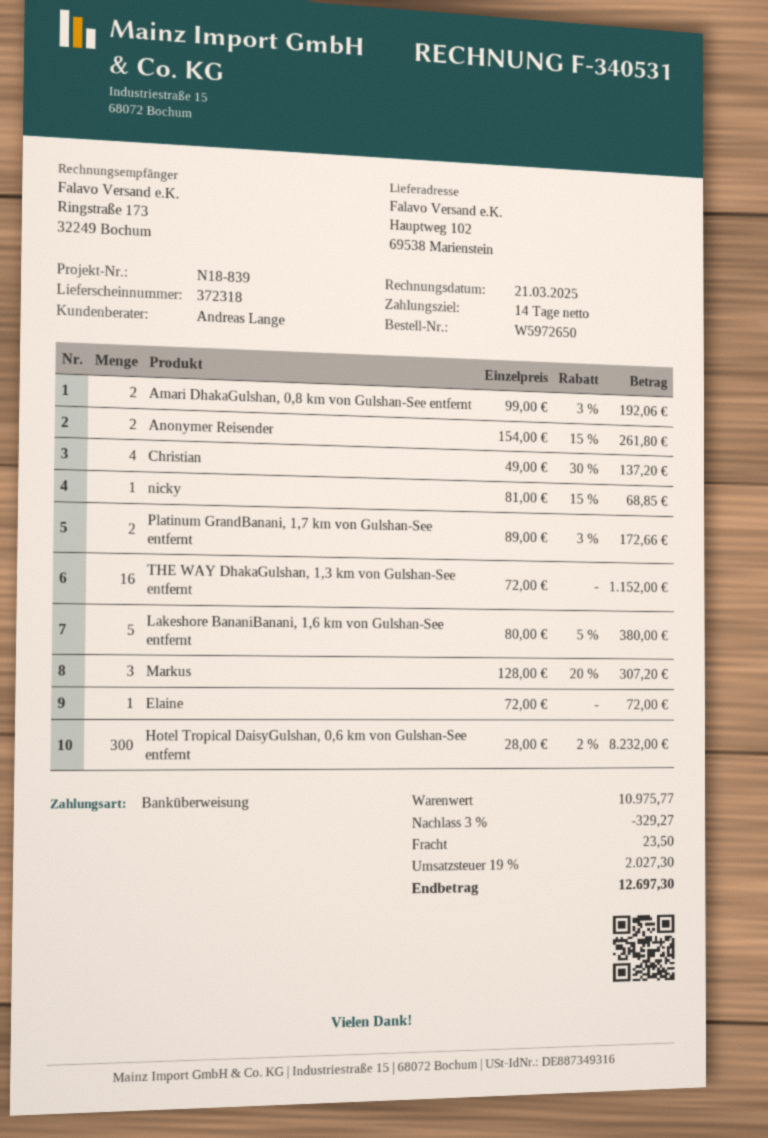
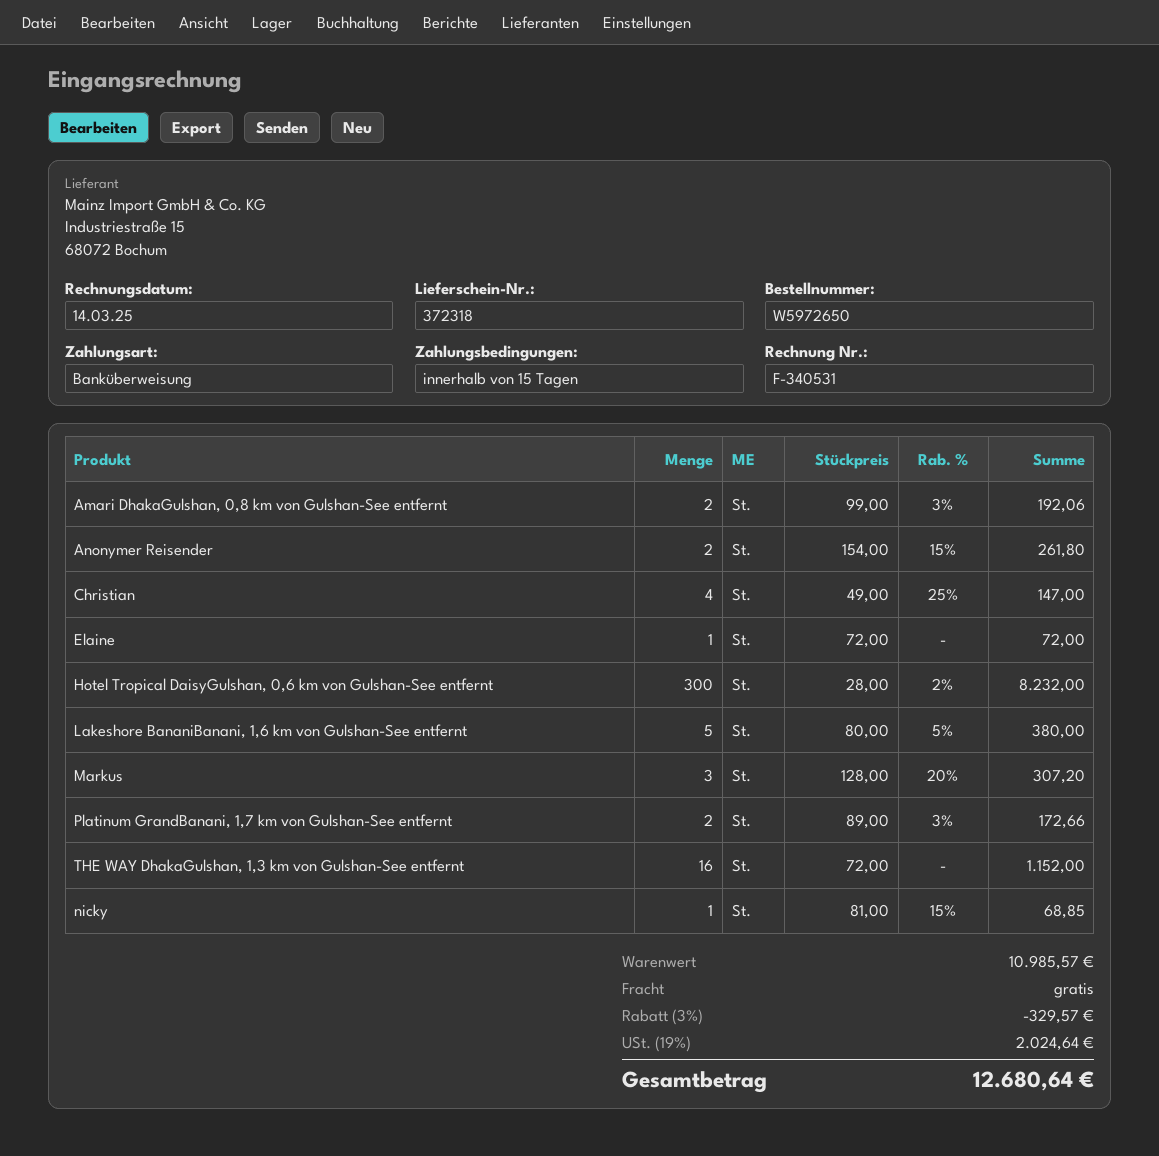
invoice date: 2025-03-21 -> 2025-03-14
payment terms: 14 days -> 15 days
Christian: 4 x 49.00 - 30% = 137.20 -> 4 x 49.00 - 25% = 147.00
subtotal: 10975.77 -> 10985.57
discount: 3% = 329.27 -> 3% = 329.57
shipping: 23.50 -> 0.00
tax: 19% = 2027.30 -> 19% = 2024.64
total: 12697.30 -> 12680.64

